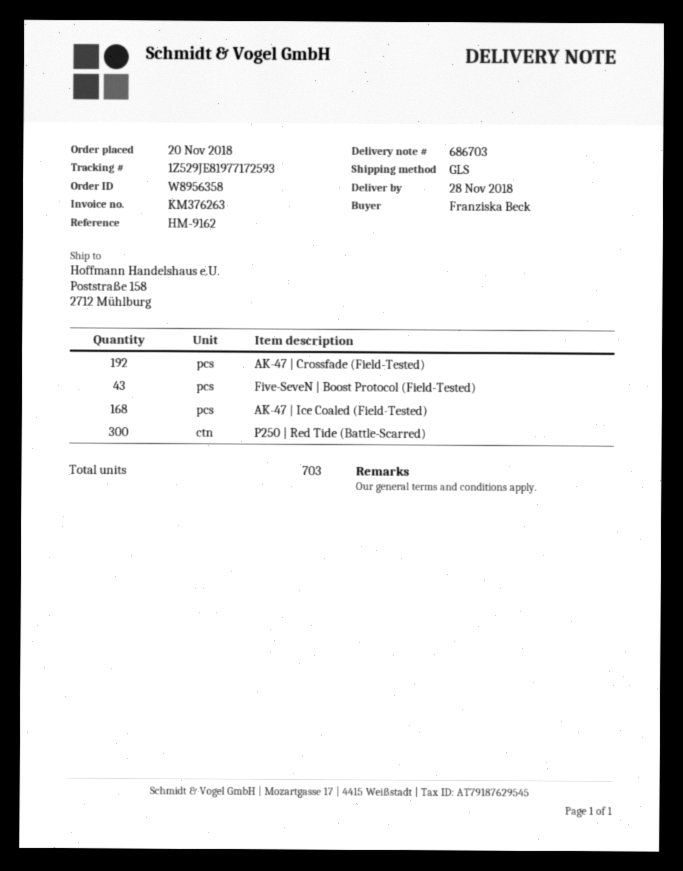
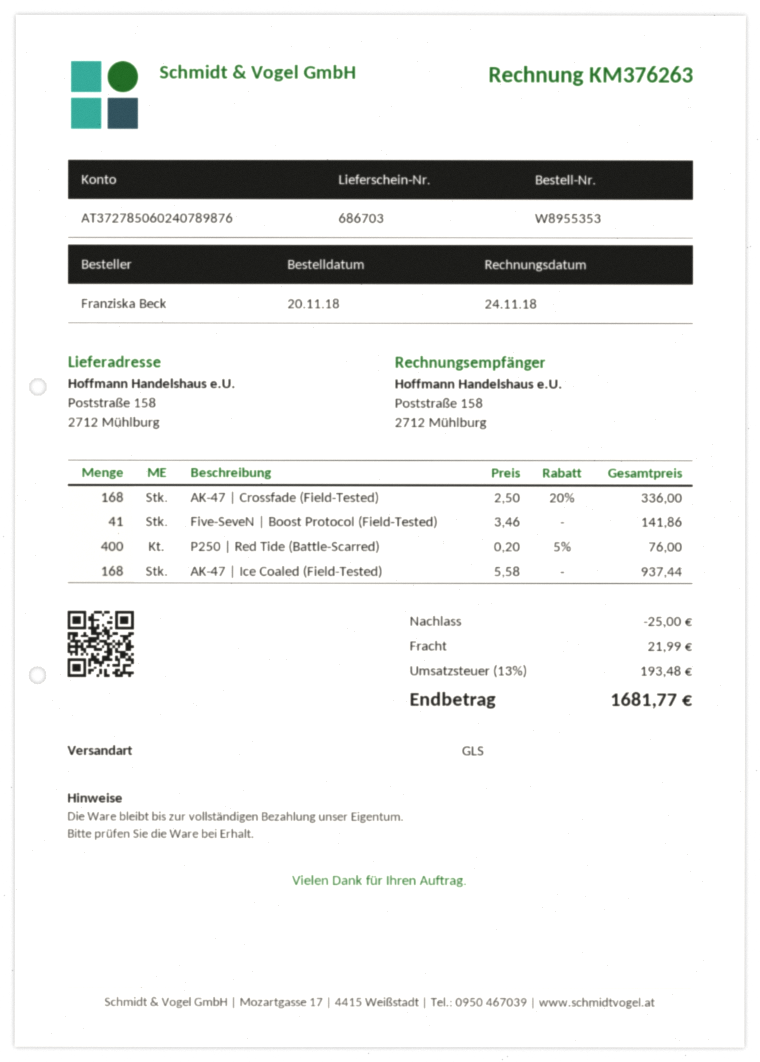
order number: W8956358 -> W8955353
AK-47 | Crossfade (Field-Tested): 192 -> 168
Five-SeveN | Boost Protocol (Field-Tested): 43 -> 41
P250 | Red Tide (Battle-Scarred): 300 -> 400

